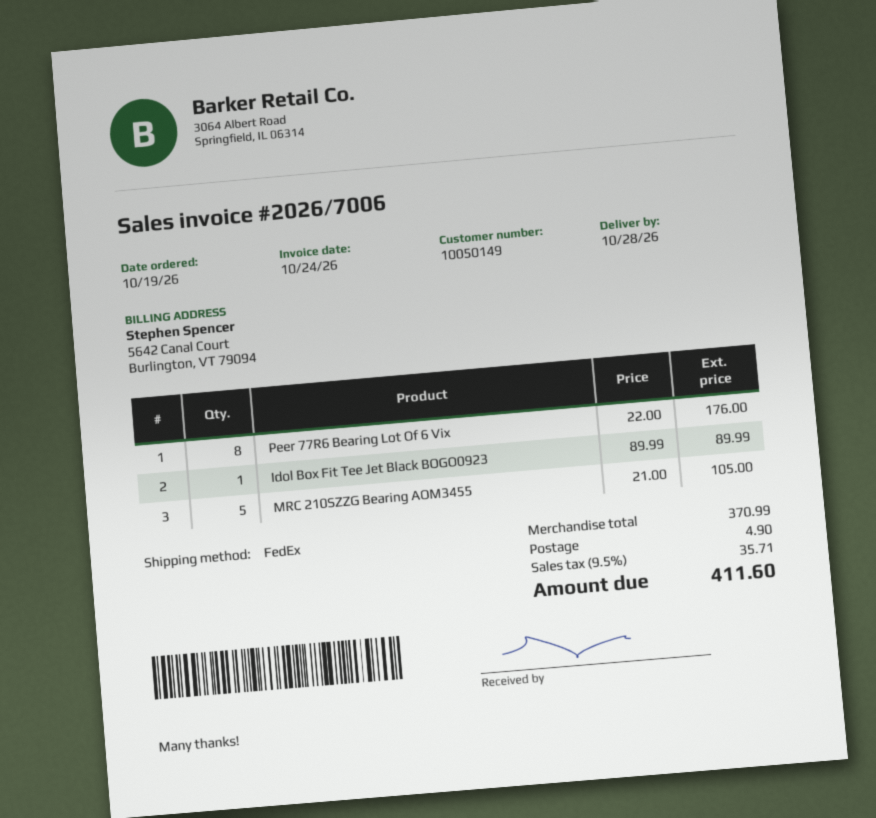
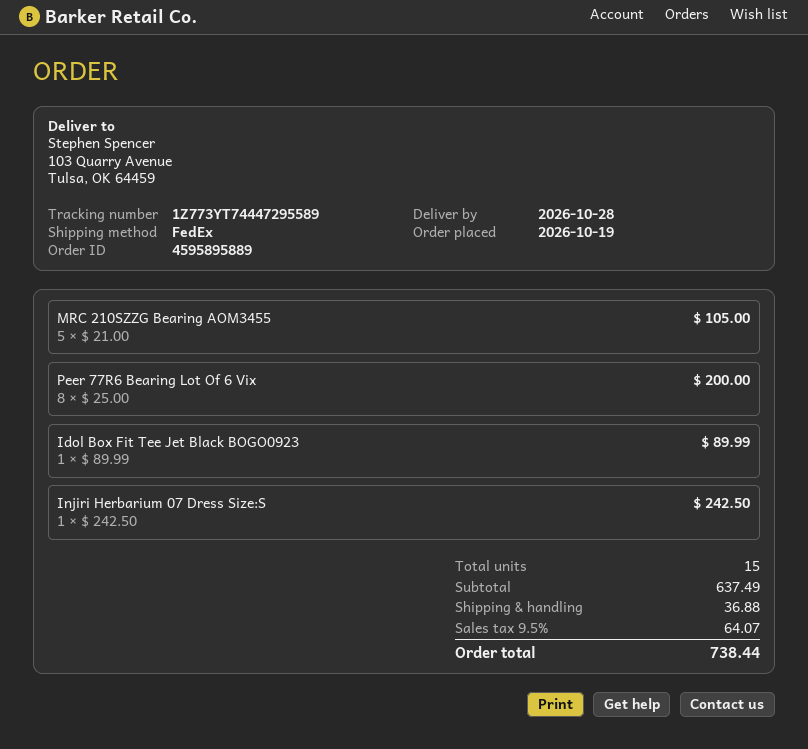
Peer 77R6 Bearing Lot Of 6 Vix: 8 x 22.00 = 176.00 -> 8 x 25.00 = 200.00
Injiri Herbarium 07 Dress Size:S: none -> 1 x 242.50 = 242.50
subtotal: 370.99 -> 637.49
shipping: 4.90 -> 36.88
tax: 9.5% = 35.71 -> 9.5% = 64.07
total: 411.60 -> 738.44

